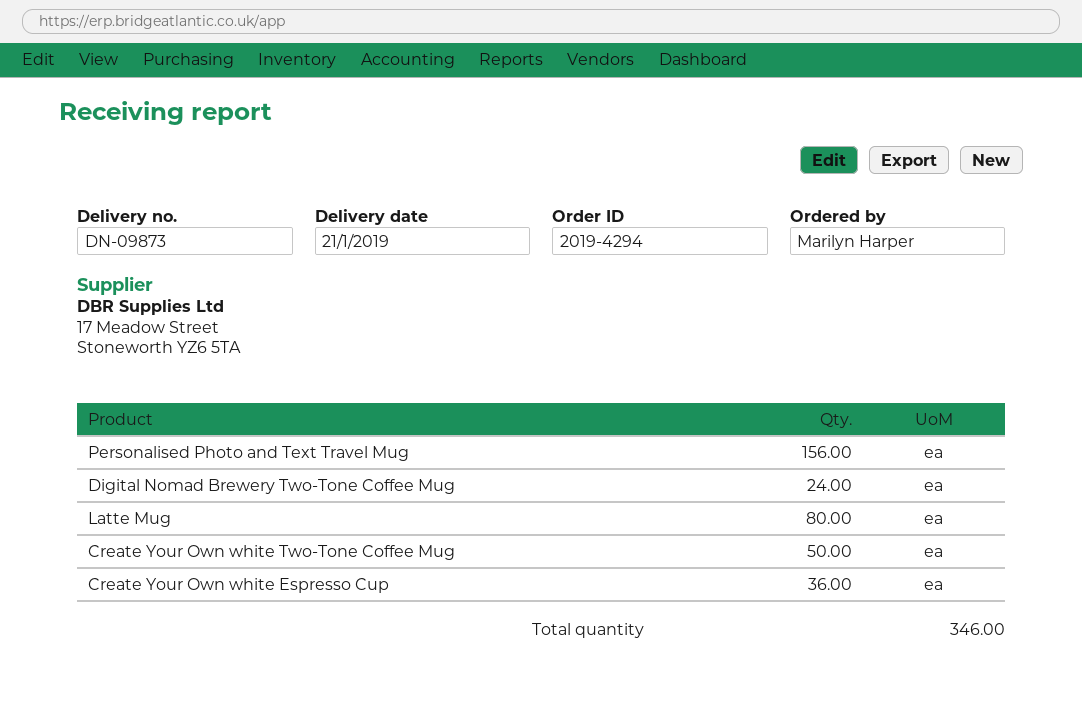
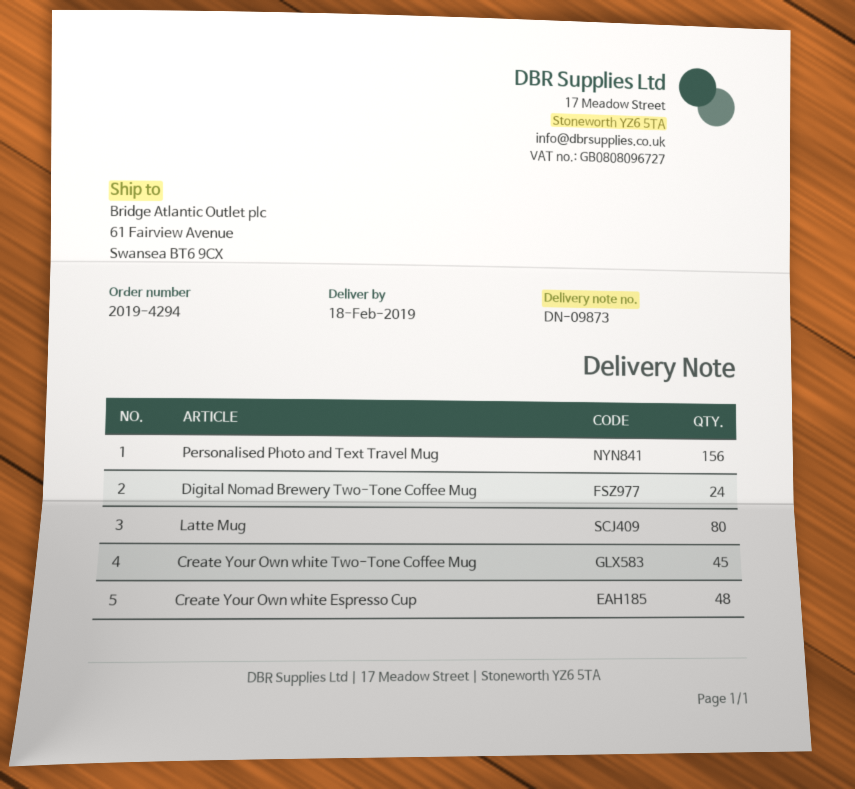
delivery date: 2019-01-21 -> 2019-02-18
Create Your Own white Two-Tone Coffee Mug: 50 -> 45
Create Your Own white Espresso Cup: 36 -> 48

